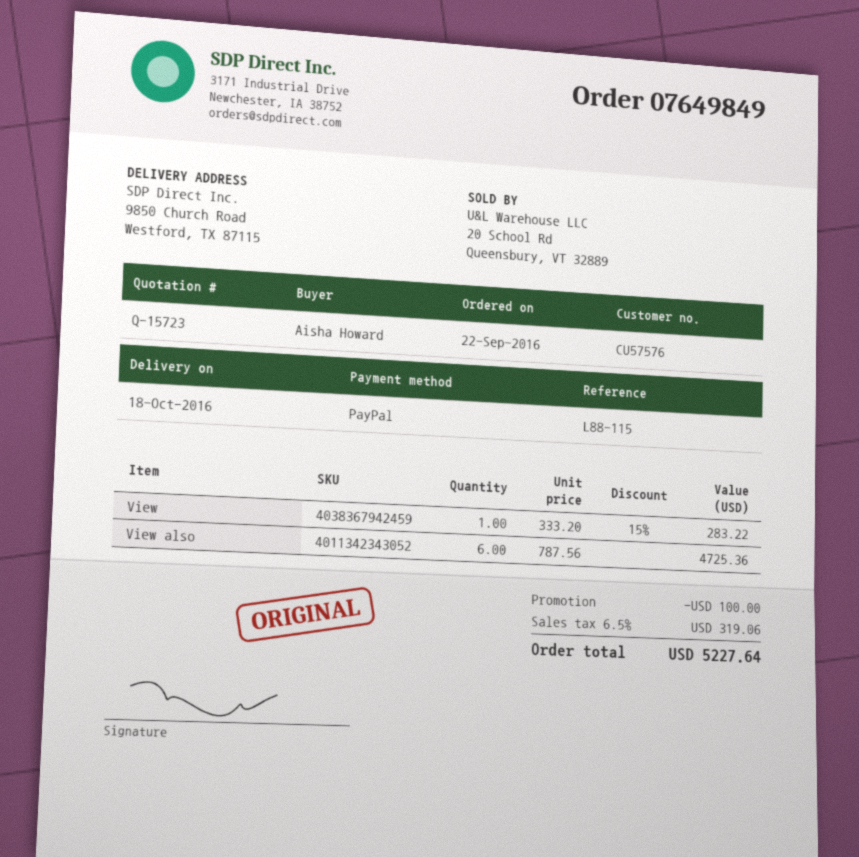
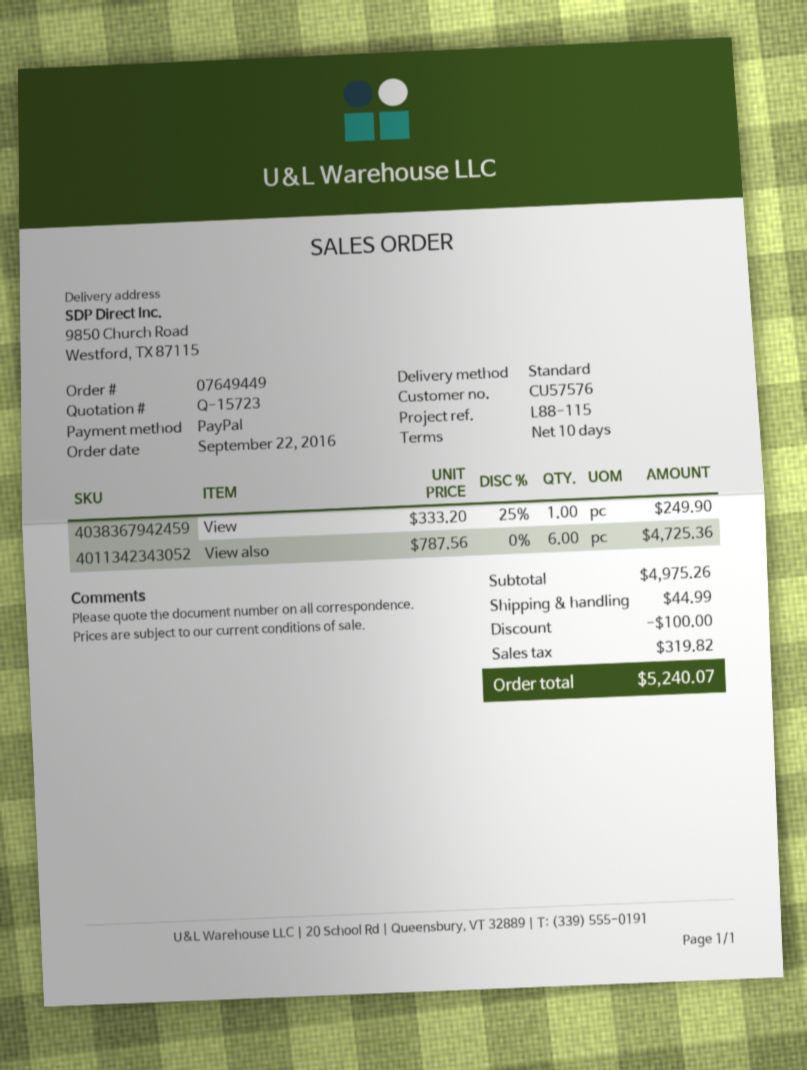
order number: 07649849 -> 07649449
View: 1 x 333.20 - 15% = 283.22 -> 1 x 333.20 - 25% = 249.90
shipping: none -> 44.99
tax: 319.06 -> 319.82
total: 5227.64 -> 5240.07

